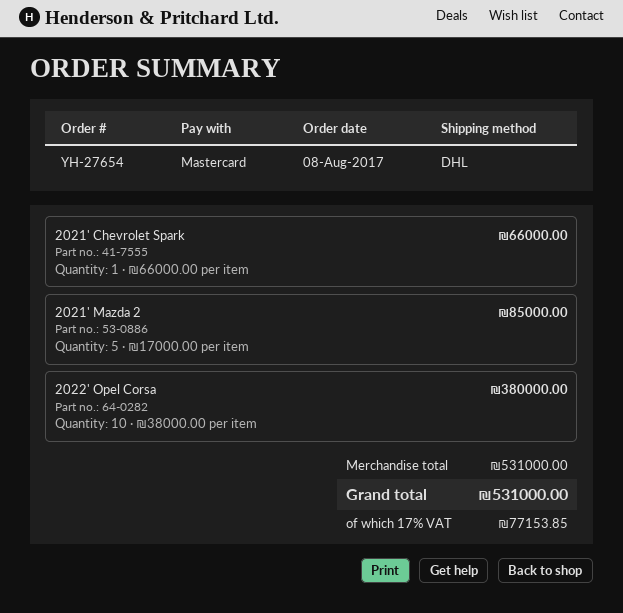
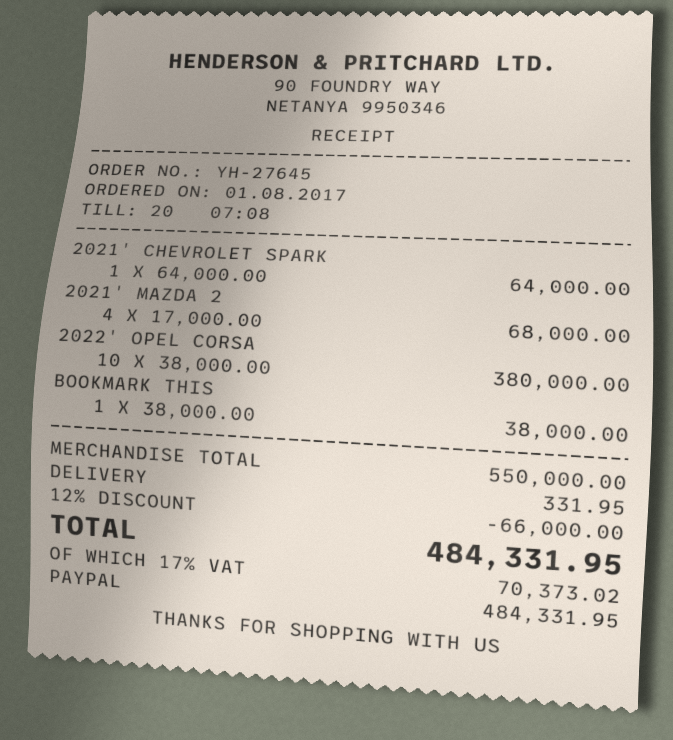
order number: YH-27654 -> YH-27645
order date: 2017-08-08 -> 2017-08-01
payment method: Mastercard -> PayPal
2021' Chevrolet Spark: 1 x 66000.00 = 66000.00 -> 1 x 64000.00 = 64000.00
2021' Mazda 2: 5 x 17000.00 = 85000.00 -> 4 x 17000.00 = 68000.00
BOOKMARK THIS: none -> 1 x 38000.00 = 38000.00
subtotal: 531000.00 -> 550000.00
discount: none -> 12% = 66000.00
shipping: none -> 331.95
tax: 17% = 77153.85 -> 17% = 70373.02
total: 531000.00 -> 484331.95

